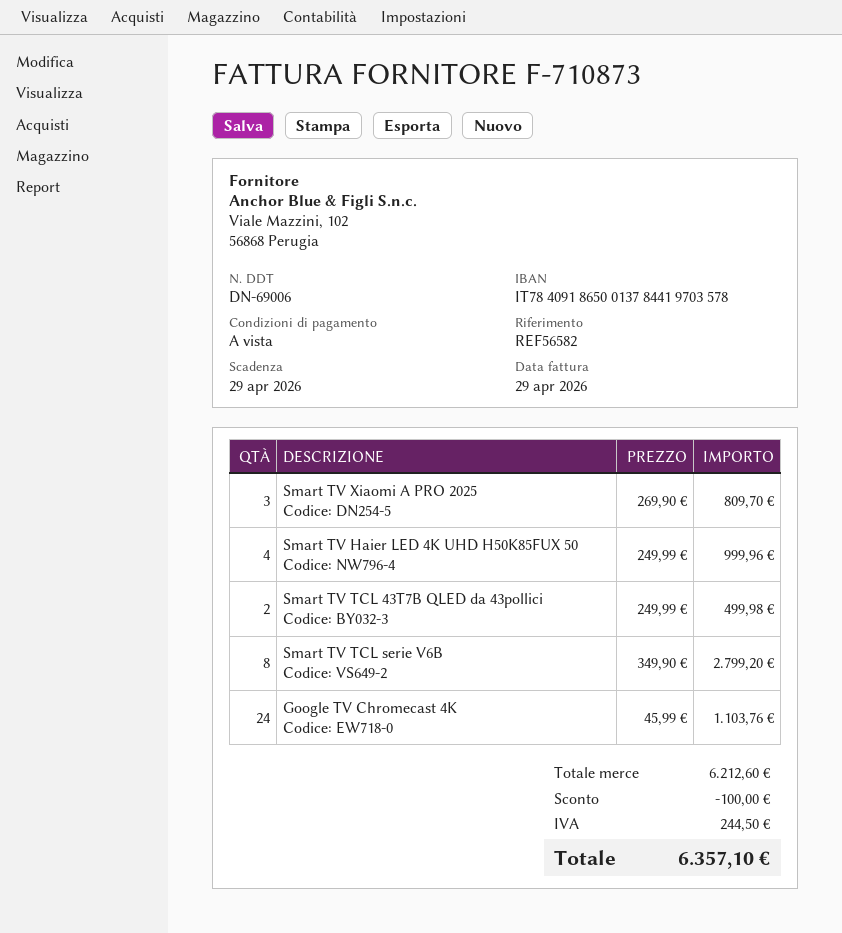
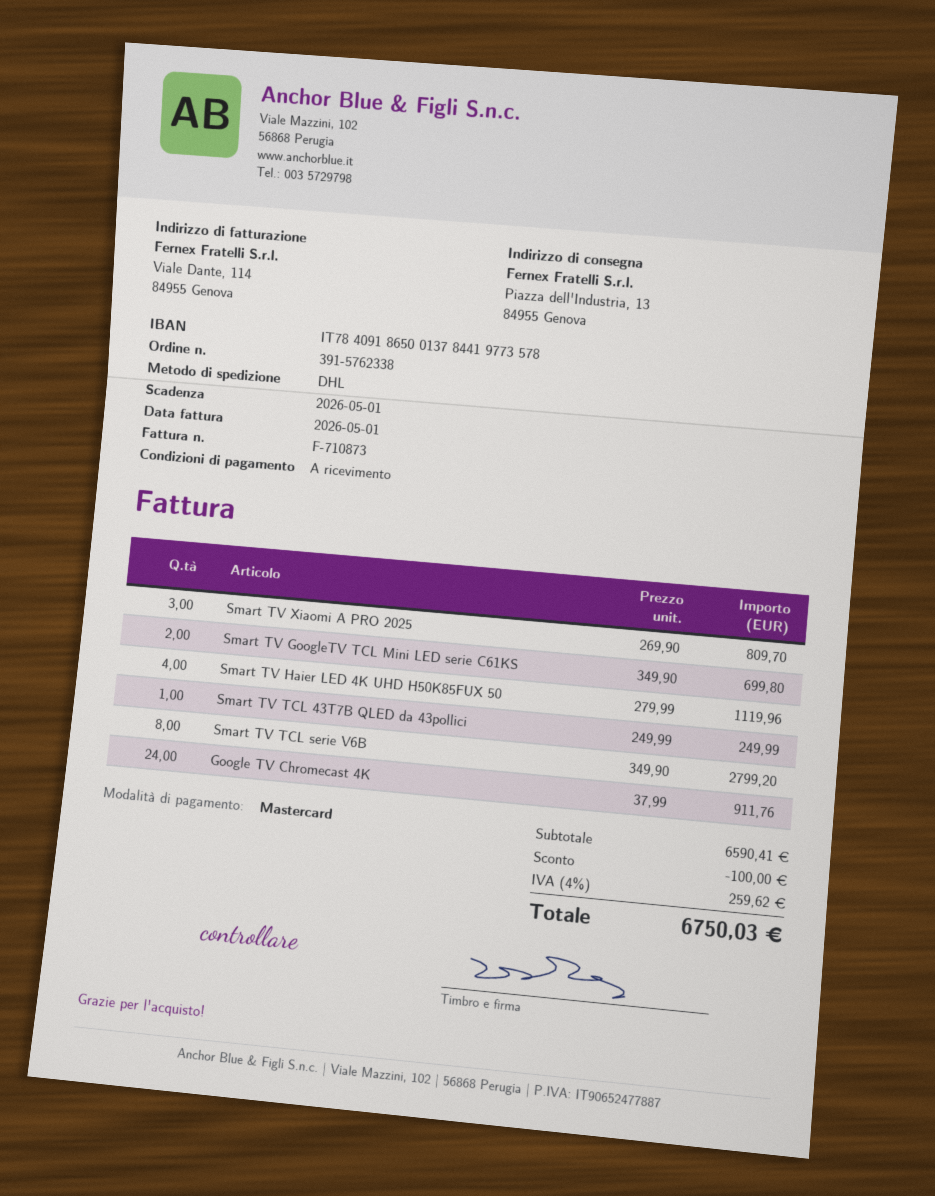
invoice date: 2026-04-29 -> 2026-05-01
due date: 2026-04-29 -> 2026-05-01
bank account: IT7840918650013784419703578 -> IT7840918650013784419773578
Smart TV Haier LED 4K UHD H50K85FUX 50: 4 x 249.99 = 999.96 -> 4 x 279.99 = 1119.96
Smart TV TCL 43T7B QLED da 43pollici: 2 x 249.99 = 499.98 -> 1 x 249.99 = 249.99
Google TV Chromecast 4K: 24 x 45.99 = 1103.76 -> 24 x 37.99 = 911.76
Smart TV GoogleTV TCL Mini LED serie C61KS: none -> 2 x 349.90 = 699.80
subtotal: 6212.60 -> 6590.41
tax: 244.50 -> 259.62
total: 6357.10 -> 6750.03

